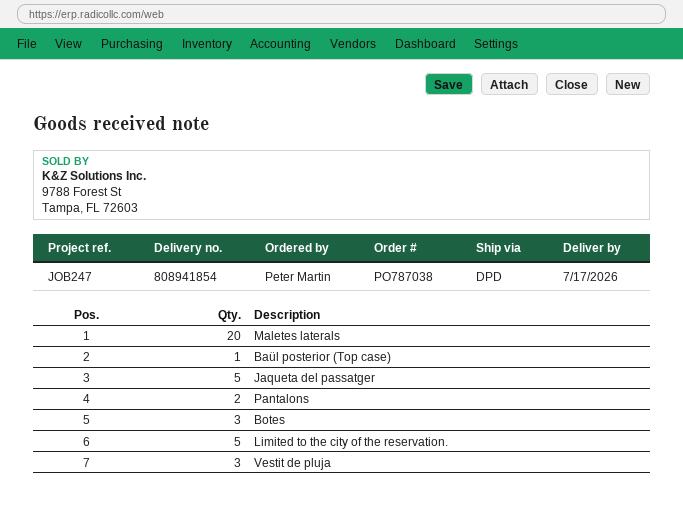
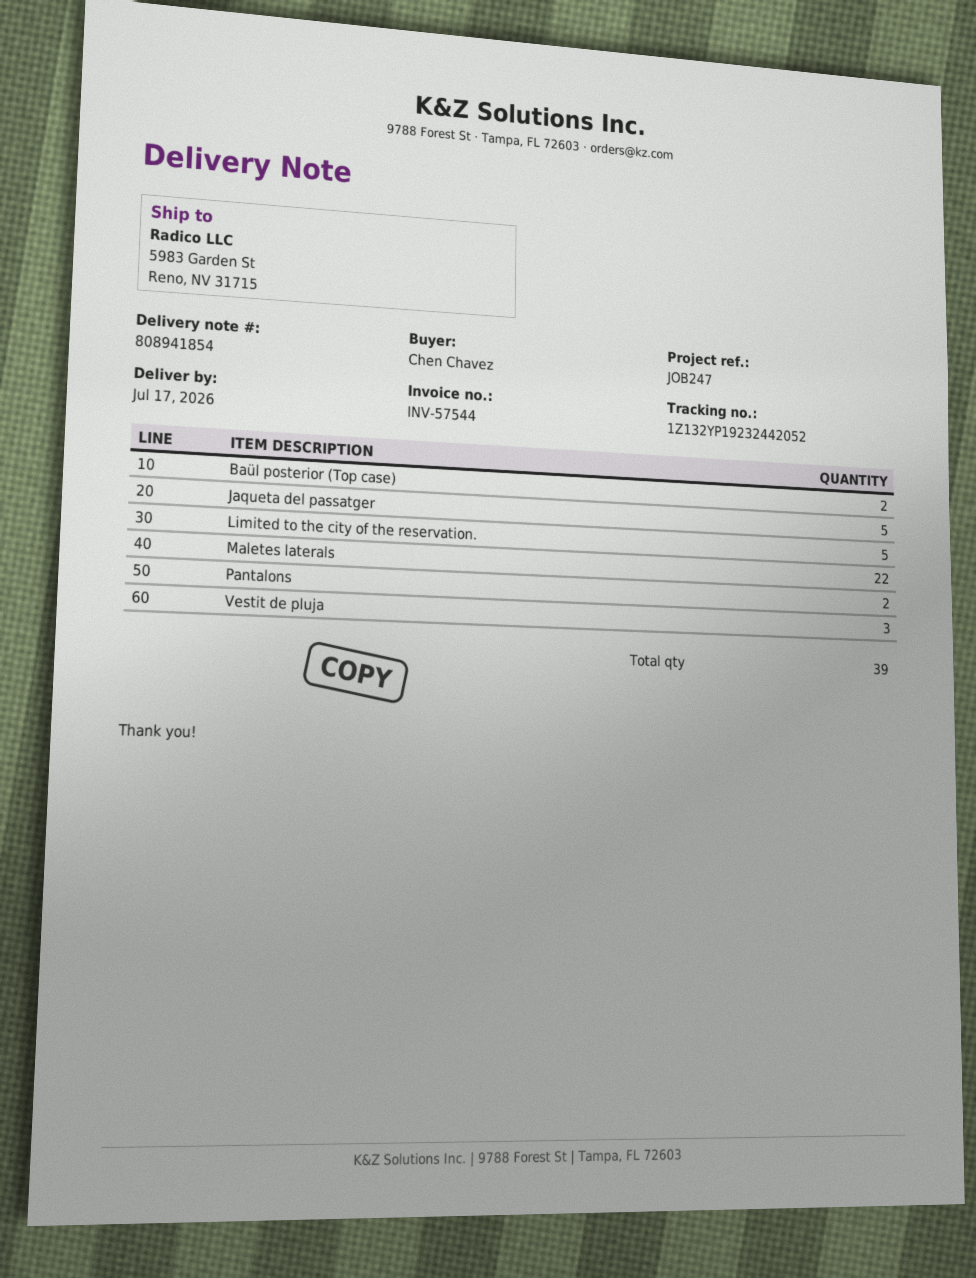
ordered by: Peter Martin -> Chen Chavez
Maletes laterals: 20 -> 22
Baül posterior (Top case): 1 -> 2
Botes: 3 -> none

